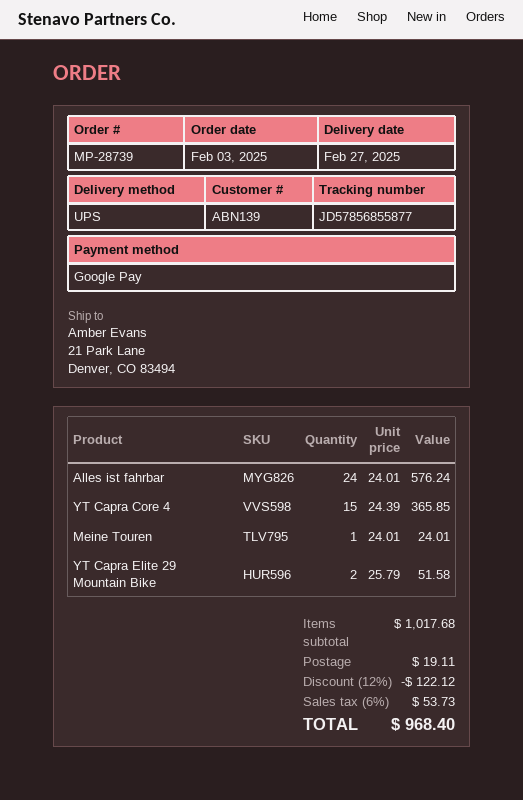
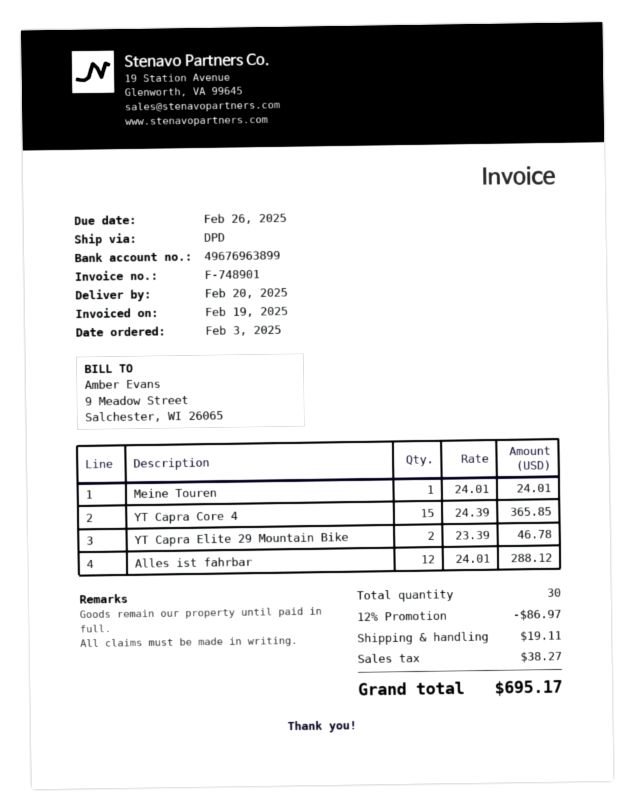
delivery date: 2025-02-27 -> 2025-02-20
shipping method: UPS -> DPD
Alles ist fahrbar: 24 x 24.01 = 576.24 -> 12 x 24.01 = 288.12
YT Capra Elite 29 Mountain Bike: 2 x 25.79 = 51.58 -> 2 x 23.39 = 46.78
discount: 12% = 122.12 -> 12% = 86.97
tax: 53.73 -> 38.27
total: 968.40 -> 695.17

